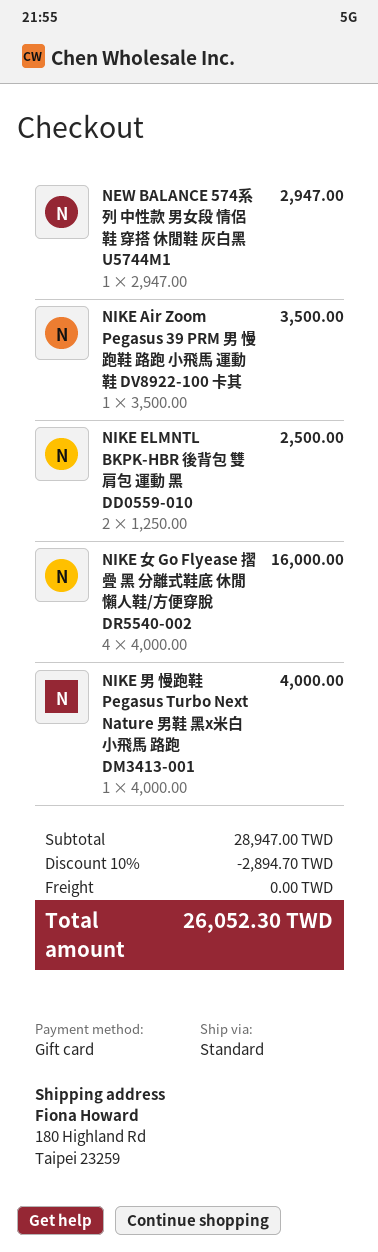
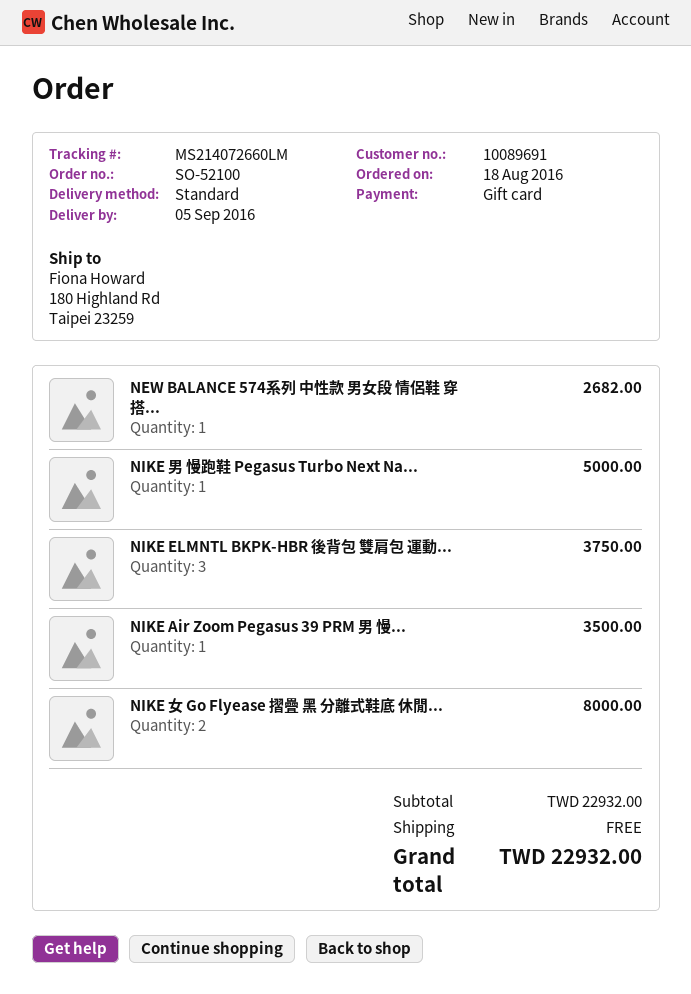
NEW BALANCE 574系列 中性款 男女段 情侶鞋 穿搭 休閒鞋 灰白黑 U5744M1: 1 for 2947.00 -> 1 for 2682.00
NIKE ELMNTL BKPK-HBR 後背包 雙肩包 運動 黑 DD0559-010: 2 for 2500.00 -> 3 for 3750.00
NIKE 女 Go Flyease 摺疊 黑 分離式鞋底 休閒 懶人鞋/方便穿脫 DR5540-002: 4 for 16000.00 -> 2 for 8000.00
NIKE 男 慢跑鞋 Pegasus Turbo Next Nature 男鞋 黑x米白 小飛馬 路跑 DM3413-001: 1 for 4000.00 -> 1 for 5000.00
subtotal: 28947.00 -> 22932.00
discount: 10% = 2894.70 -> none
total: 26052.30 -> 22932.00

